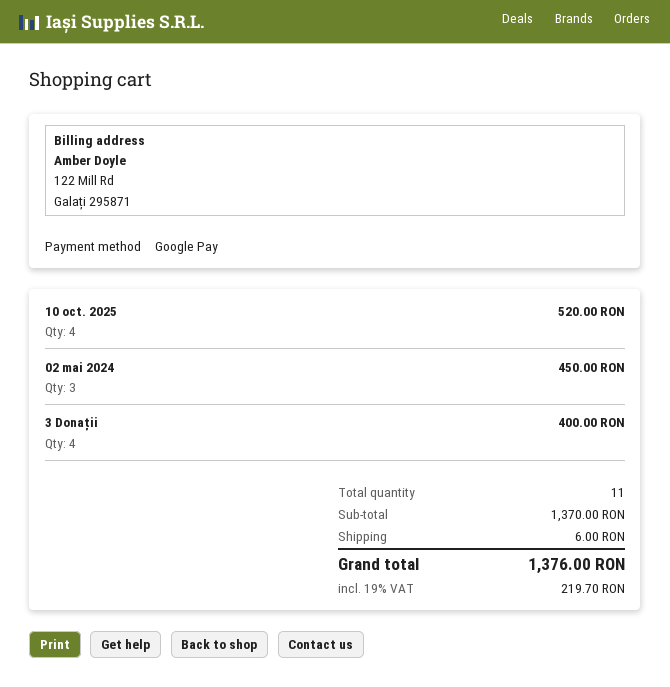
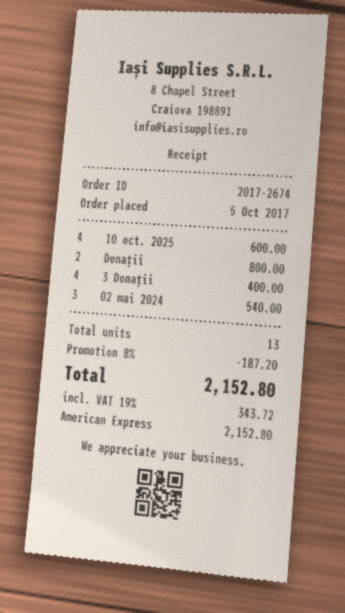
payment method: Google Pay -> American Express
10 oct. 2025: 4 for 520.00 -> 4 for 600.00
02 mai 2024: 3 for 450.00 -> 3 for 540.00
Donații: none -> 2 for 800.00
total quantity: 11 -> 13
discount: none -> 8% = 187.20
shipping: 6.00 -> none
tax: 19% = 219.70 -> 19% = 343.72
total: 1376.00 -> 2152.80

